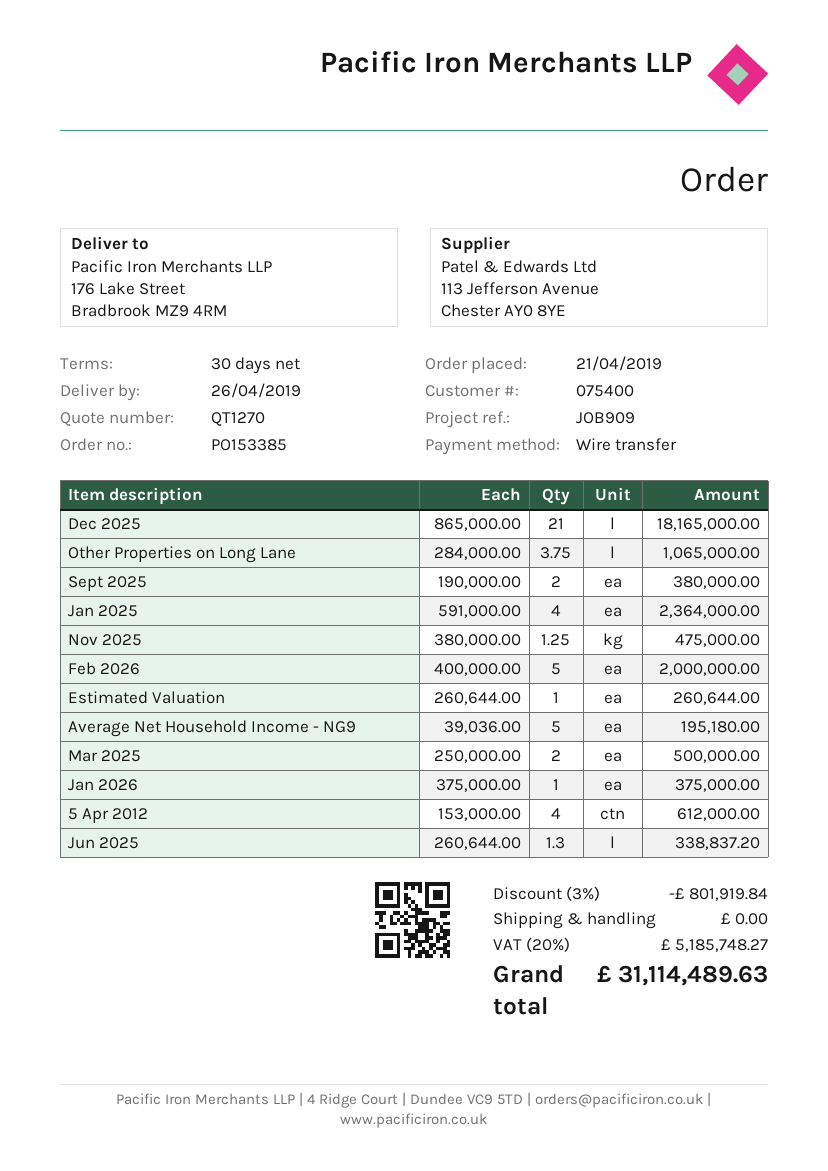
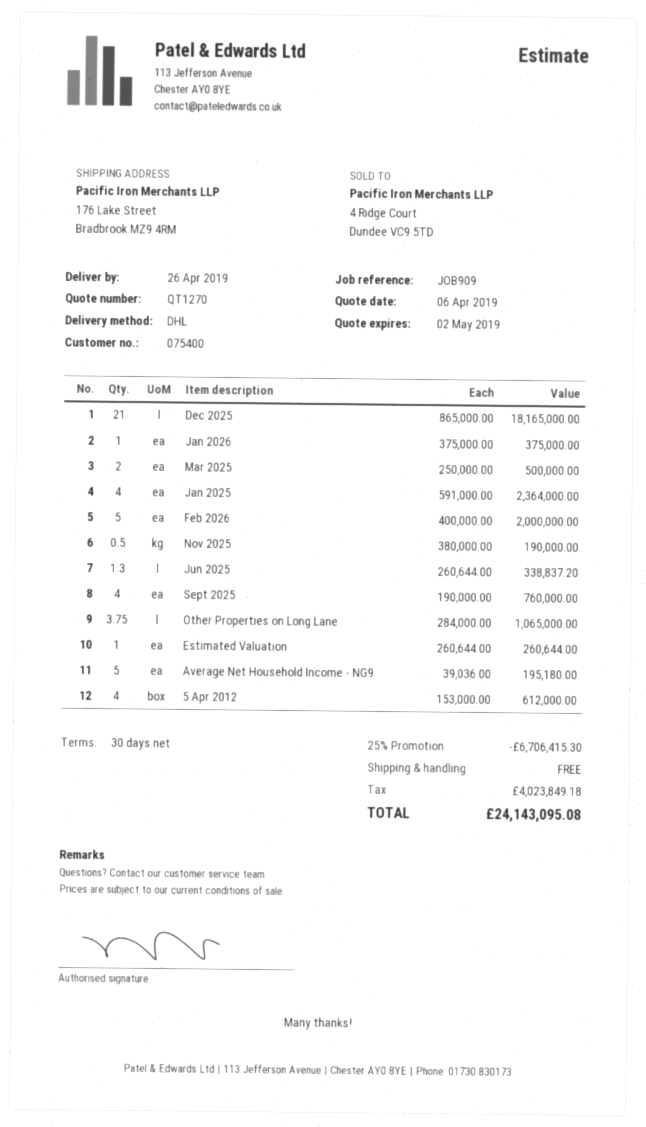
Sept 2025: 2 x 190000.00 = 380000.00 -> 4 x 190000.00 = 760000.00
Nov 2025: 1.25 x 380000.00 = 475000.00 -> 0.5 x 380000.00 = 190000.00
discount: 3% = 801919.84 -> 25% = 6706415.30
tax: 5185748.27 -> 4023849.18
total: 31114489.63 -> 24143095.08

